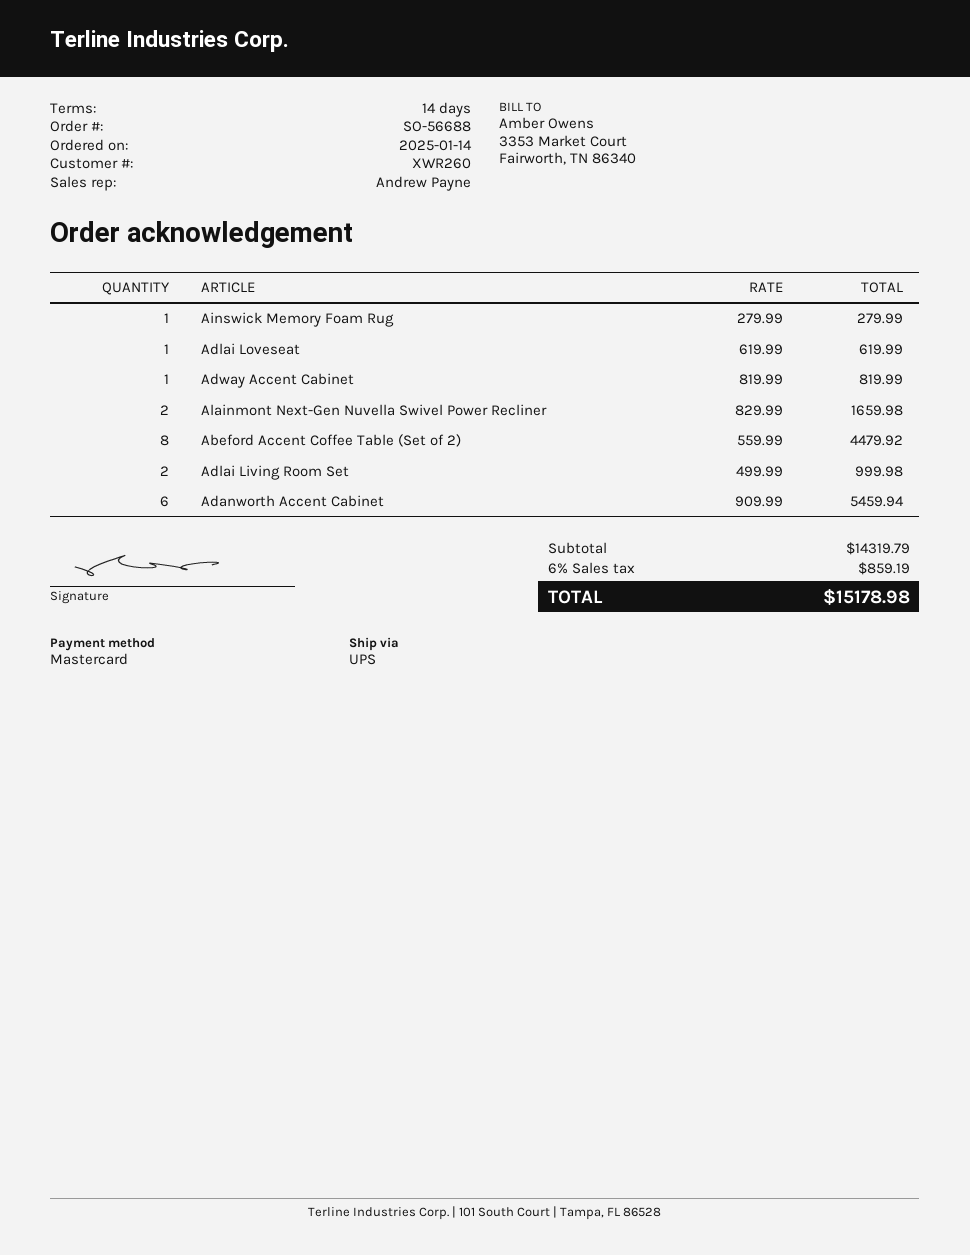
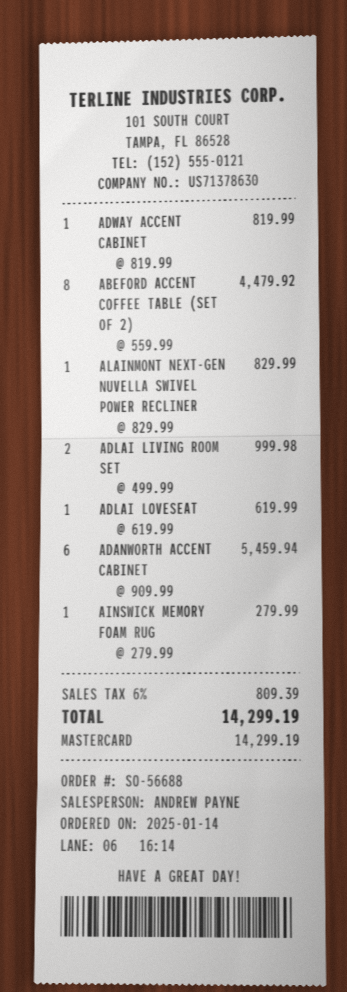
Alainmont Next-Gen Nuvella Swivel Power Recliner: 2 x 829.99 = 1659.98 -> 1 x 829.99 = 829.99
tax: 6% = 859.19 -> 6% = 809.39
total: 15178.98 -> 14299.19

